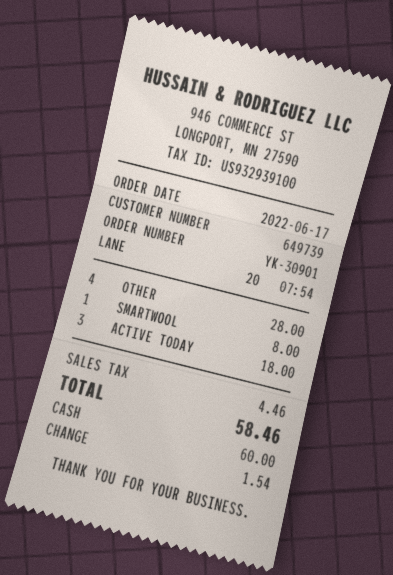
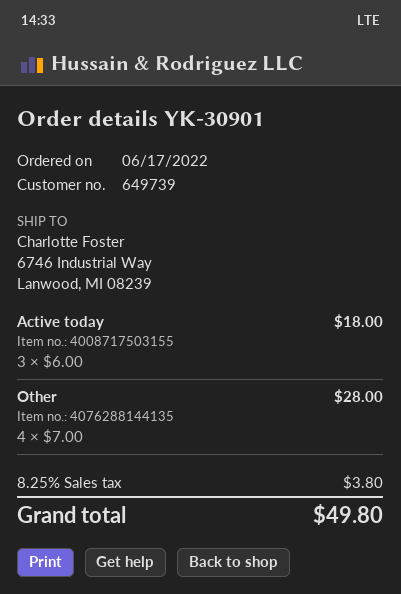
SMARTWOOL: 1 for 8.00 -> none
tax: 4.46 -> 3.80
total: 58.46 -> 49.80

